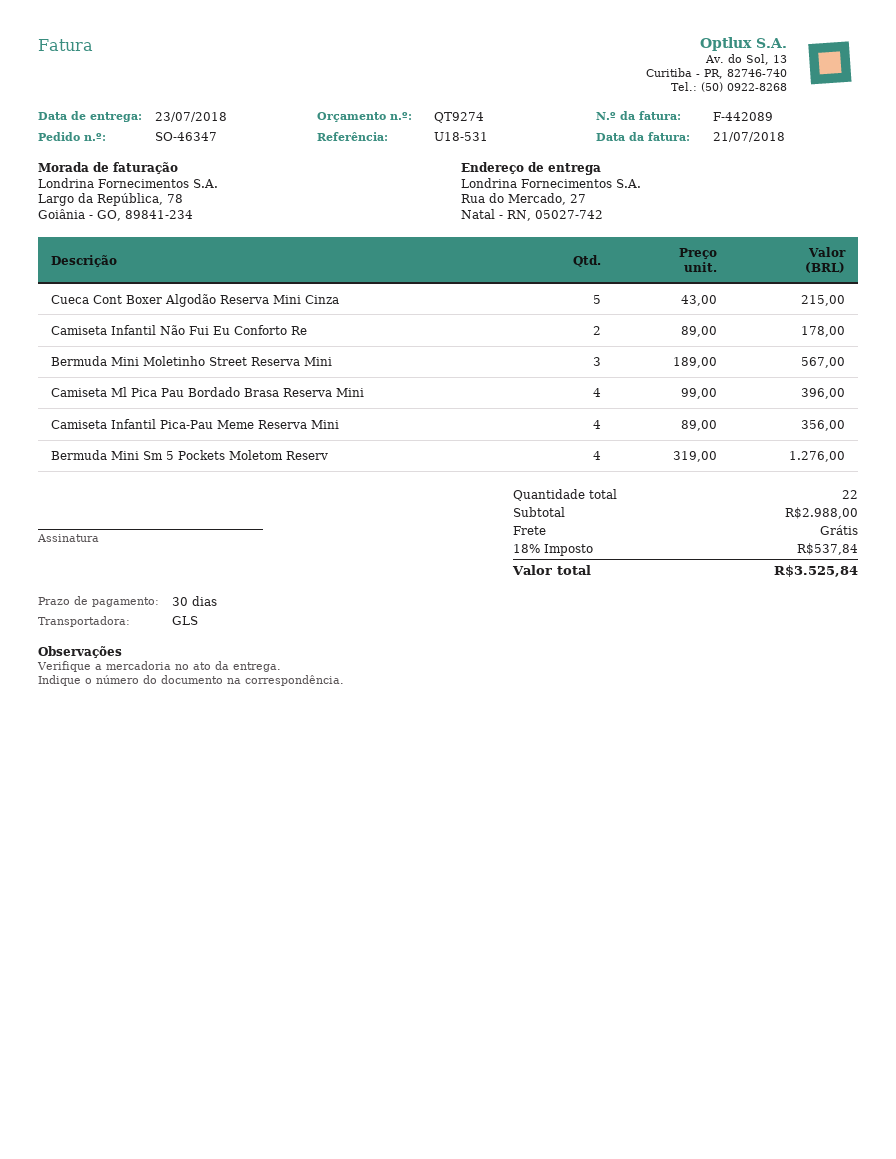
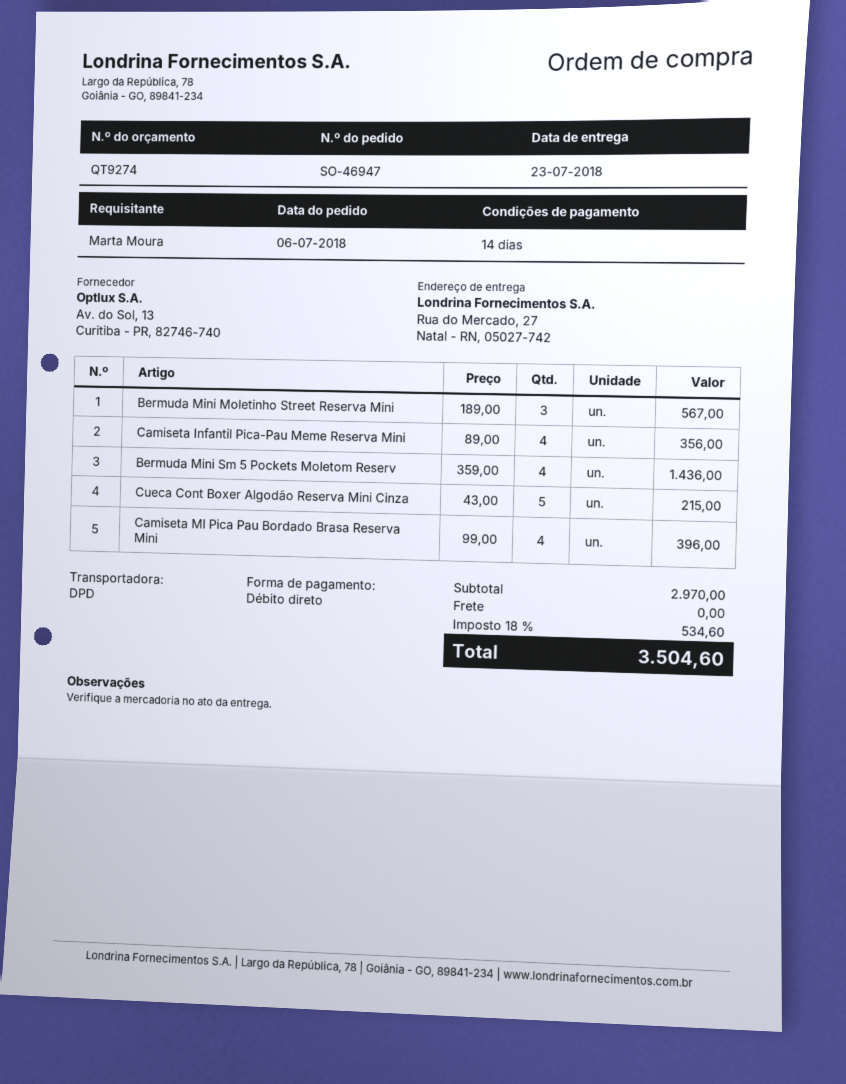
order number: SO-46347 -> SO-46947
payment terms: 30 days -> 14 days
shipping method: GLS -> DPD
Camiseta Infantil Não Fui Eu Conforto Re: 2 x 89.00 = 178.00 -> none
Bermuda Mini Sm 5 Pockets Moletom Reserv: 4 x 319.00 = 1276.00 -> 4 x 359.00 = 1436.00
subtotal: 2988.00 -> 2970.00
tax: 18% = 537.84 -> 18% = 534.60
total: 3525.84 -> 3504.60

